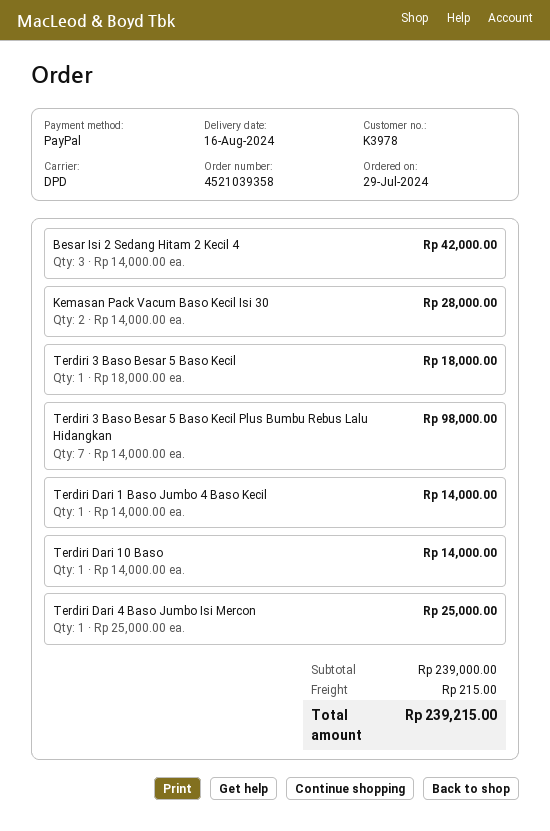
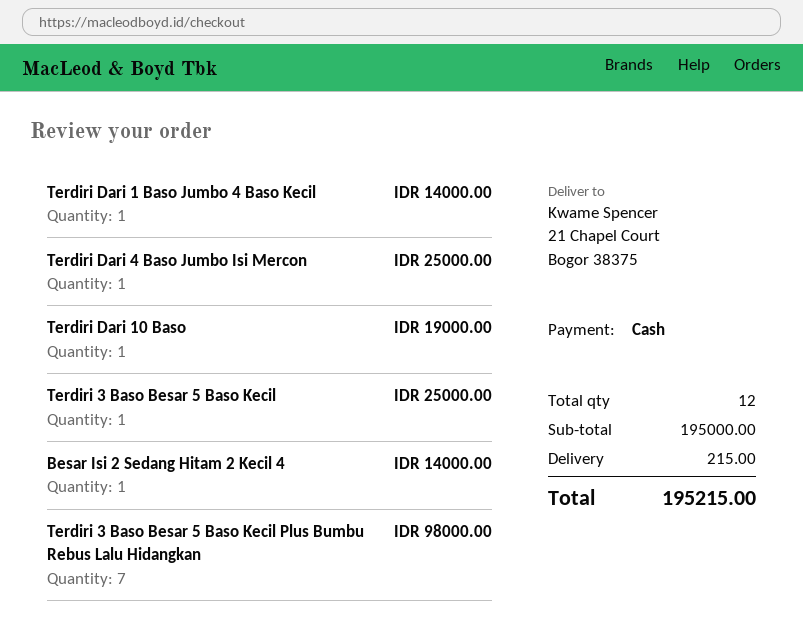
payment method: PayPal -> cash
Besar Isi 2 Sedang Hitam 2 Kecil 4: 3 for 42000.00 -> 1 for 14000.00
Kemasan Pack Vacum Baso Kecil Isi 30: 2 for 28000.00 -> none
Terdiri 3 Baso Besar 5 Baso Kecil: 1 for 18000.00 -> 1 for 25000.00
Terdiri Dari 10 Baso: 1 for 14000.00 -> 1 for 19000.00
subtotal: 239000.00 -> 195000.00
total: 239215.00 -> 195215.00

